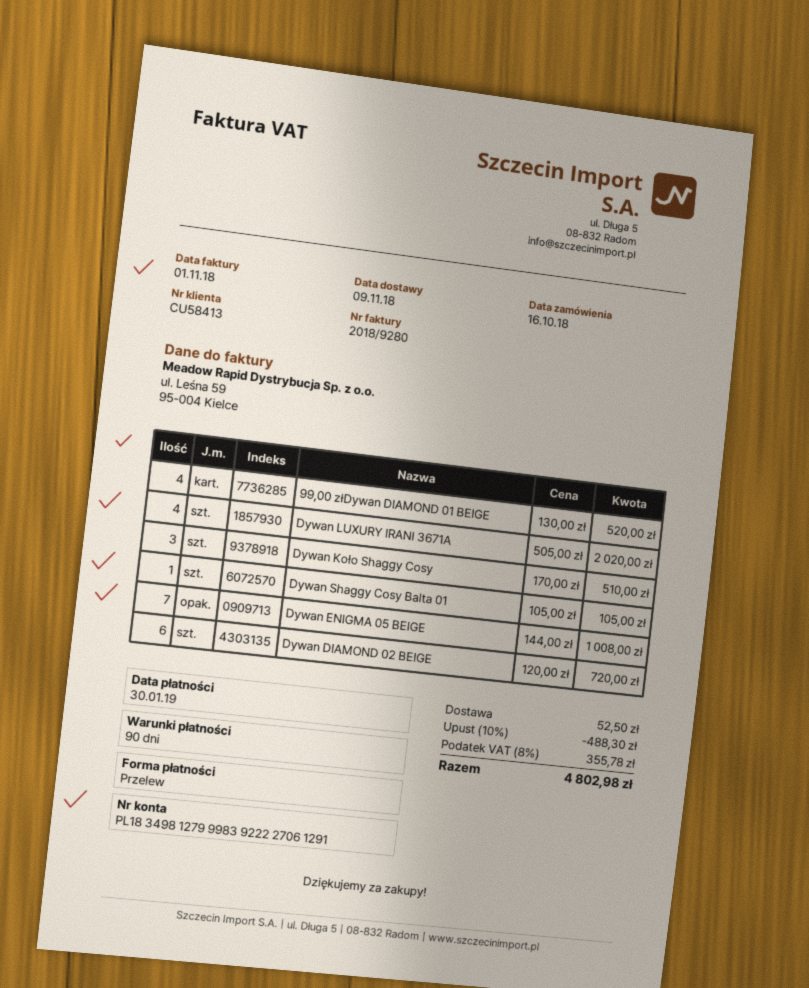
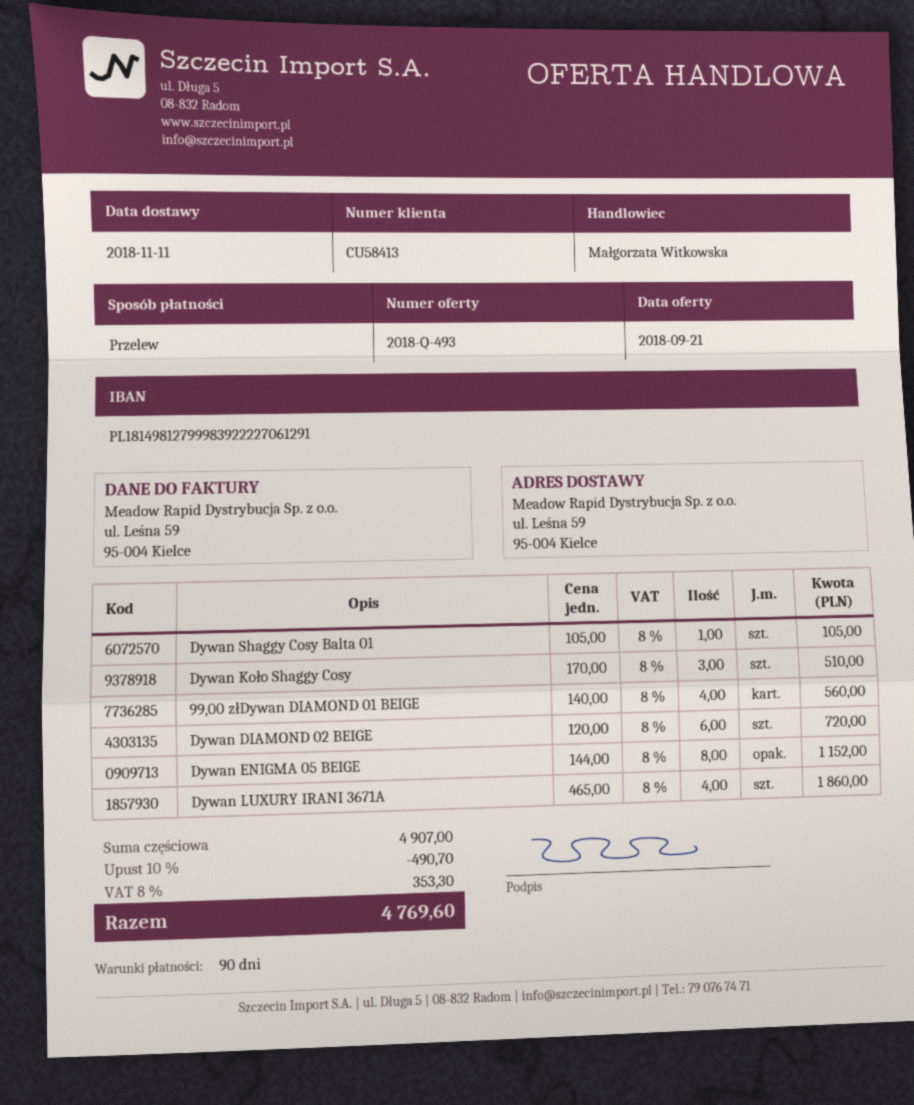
delivery date: 2018-11-09 -> 2018-11-11
bank account: PL18349812799983922227061291 -> PL18149812799983922227061291
99,00 złDywan DIAMOND 01 BEIGE: 4 x 130.00 = 520.00 -> 4 x 140.00 = 560.00
Dywan LUXURY IRANI 3671A: 4 x 505.00 = 2020.00 -> 4 x 465.00 = 1860.00
Dywan ENIGMA 05 BEIGE: 7 x 144.00 = 1008.00 -> 8 x 144.00 = 1152.00
discount: 10% = 488.30 -> 10% = 490.70
shipping: 52.50 -> none
tax: 8% = 355.78 -> 8% = 353.30
total: 4802.98 -> 4769.60

